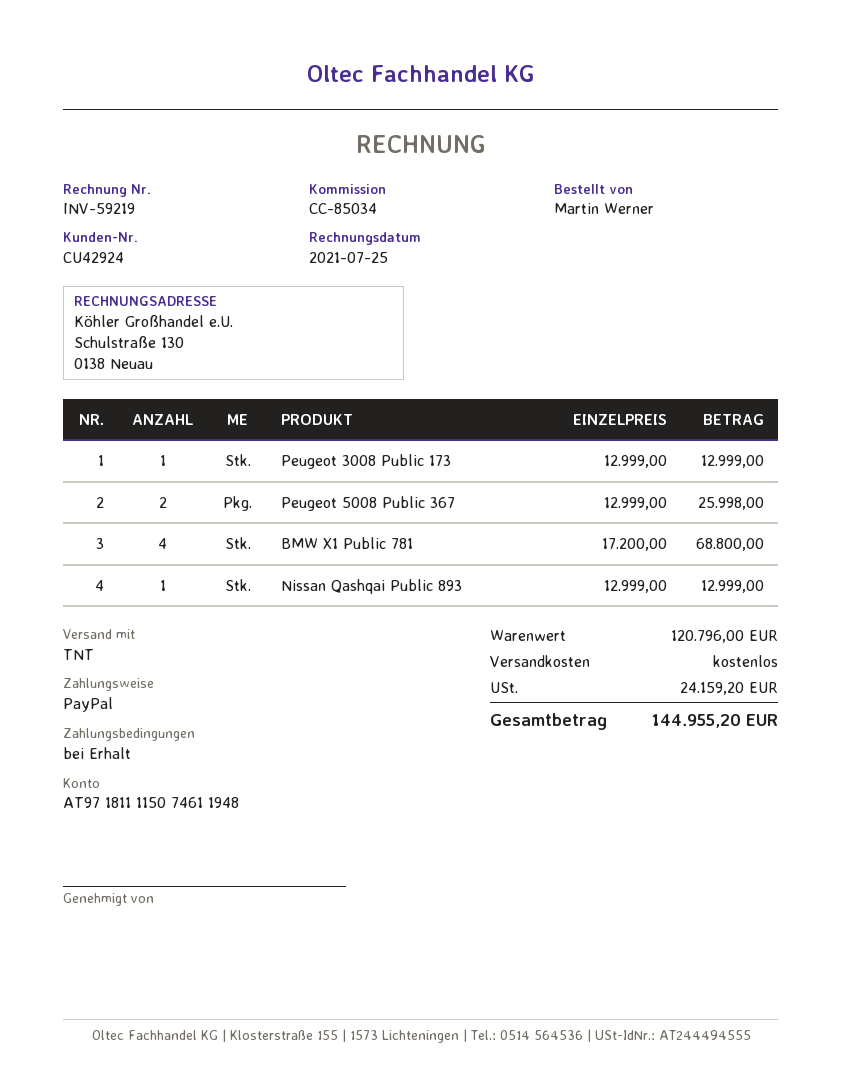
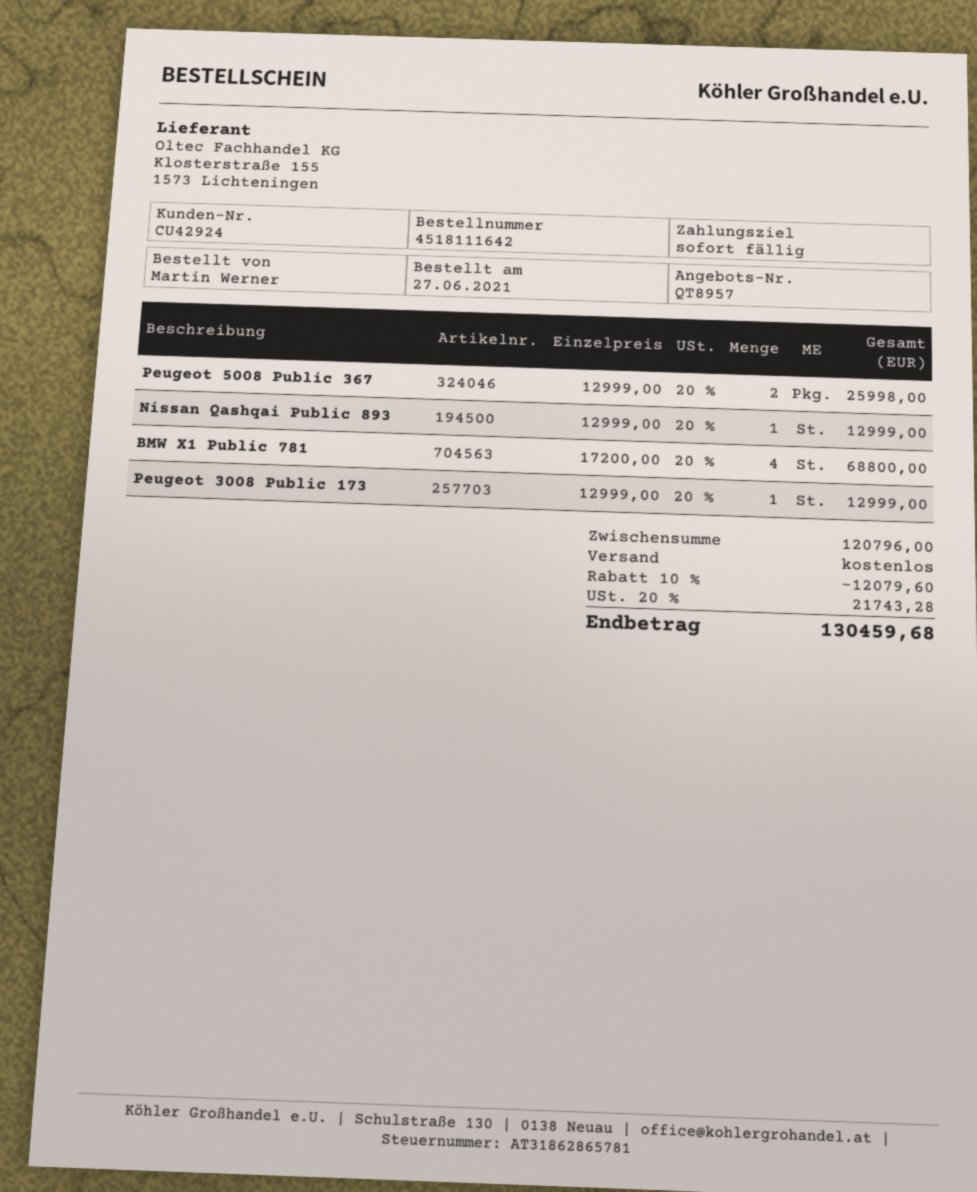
discount: none -> 10% = 12079.60
tax: 24159.20 -> 21743.28
total: 144955.20 -> 130459.68

